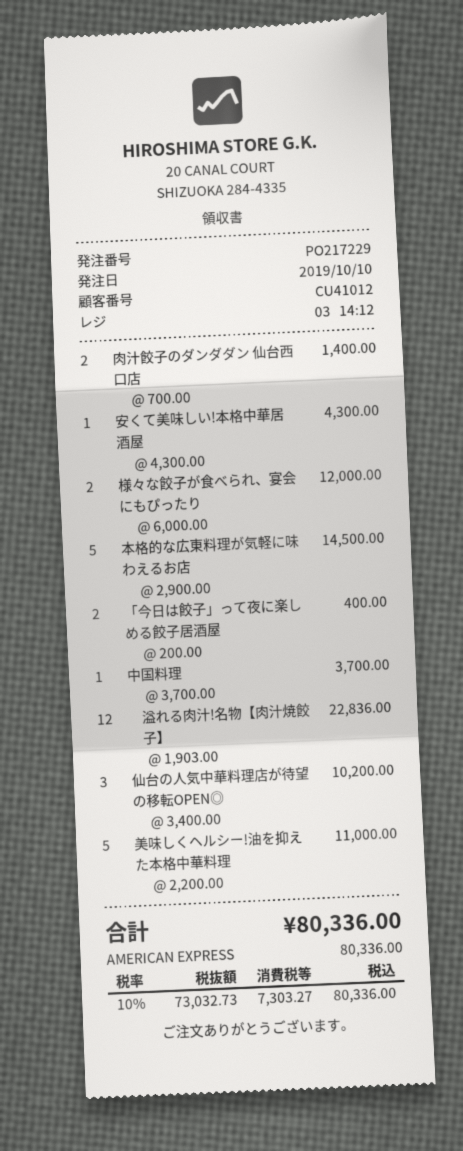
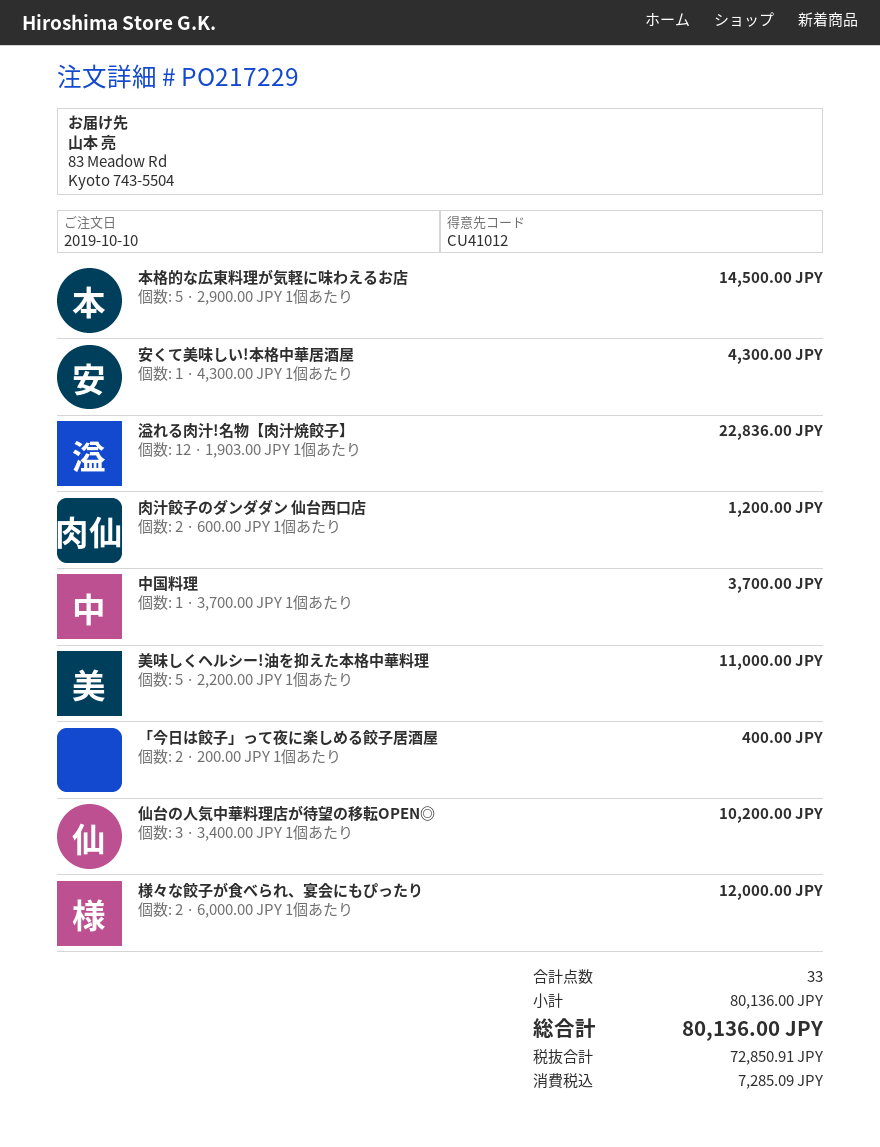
肉汁餃子のダンダダン 仙台西口店: 2 x 700.00 = 1400.00 -> 2 x 600.00 = 1200.00
net: 73032.73 -> 72850.91
tax: 7303.27 -> 7285.09
total: 80336.00 -> 80136.00

